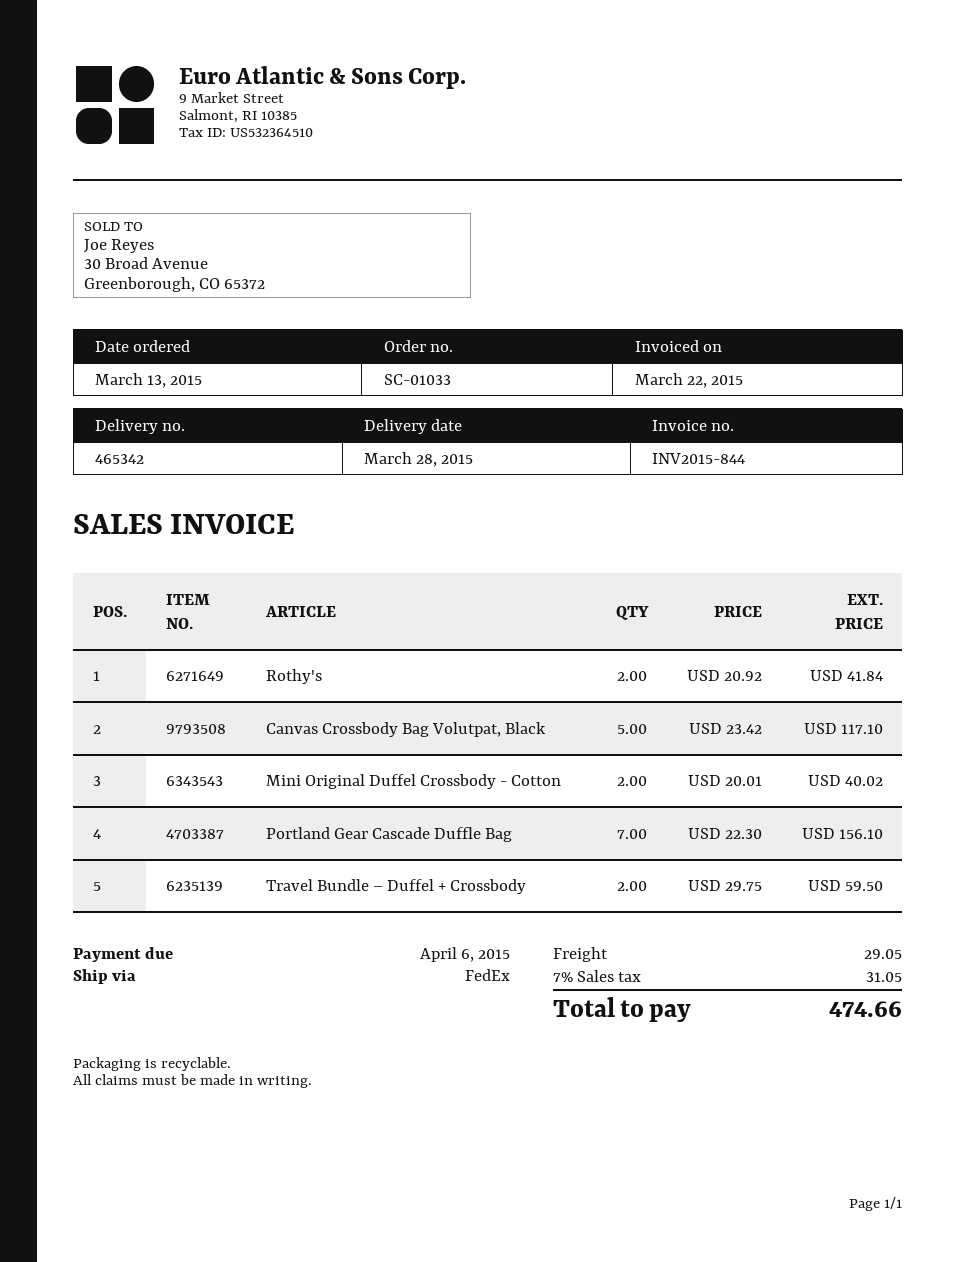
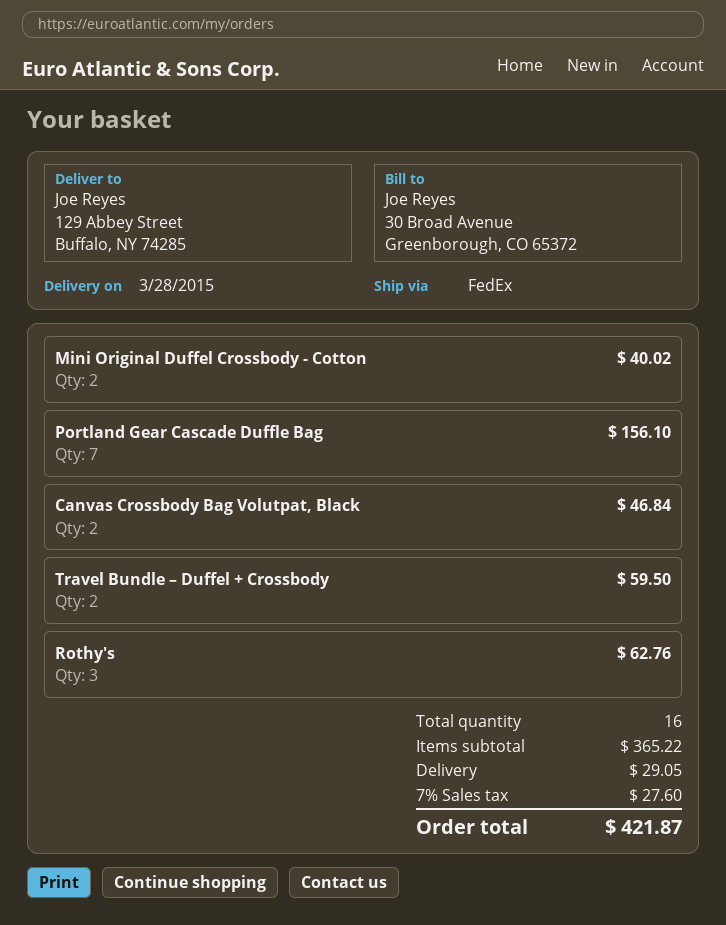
Rothy's: 2 for 41.84 -> 3 for 62.76
Canvas Crossbody Bag Volutpat, Black: 5 for 117.10 -> 2 for 46.84
tax: 7% = 31.05 -> 7% = 27.60
total: 474.66 -> 421.87

